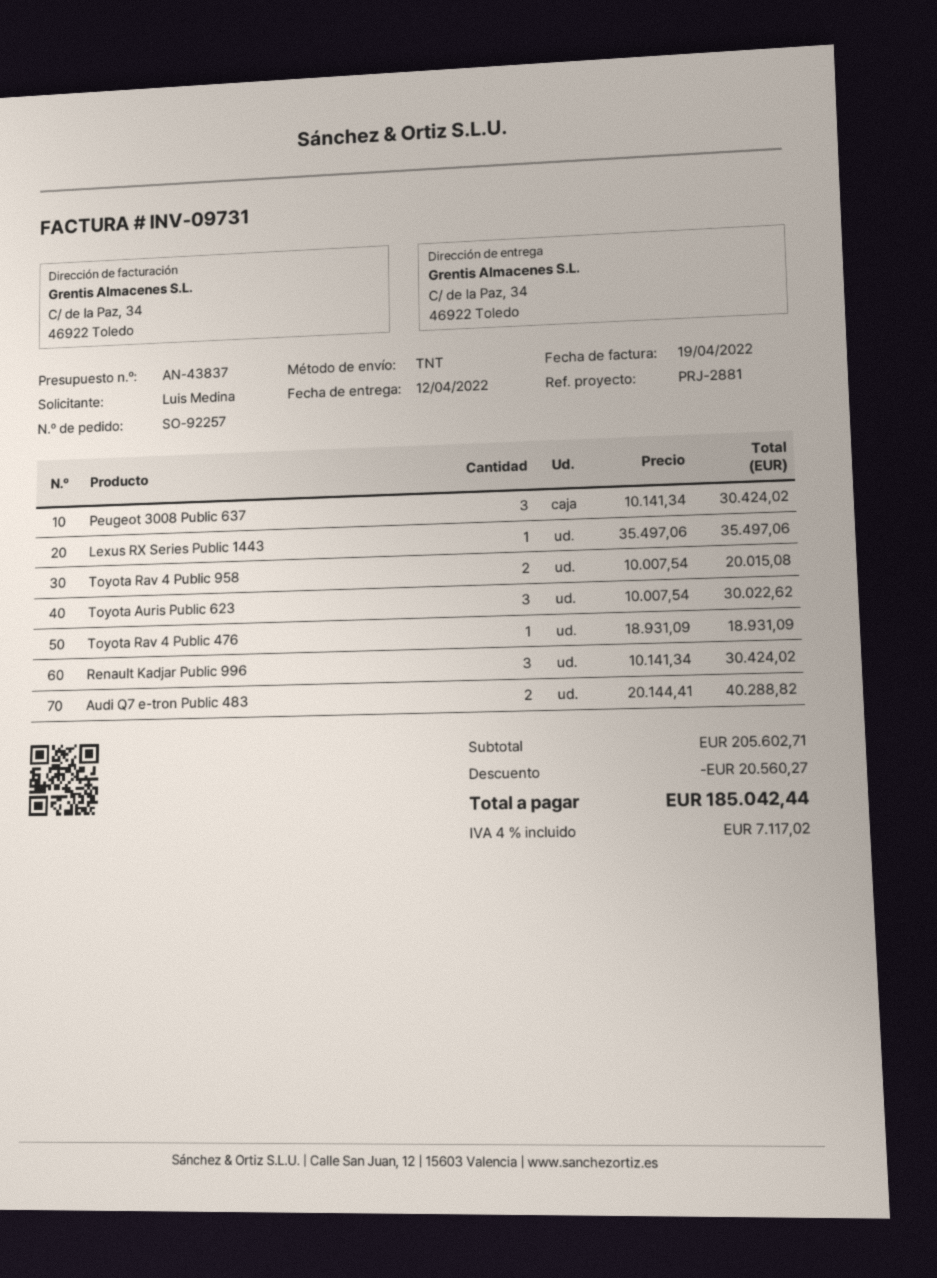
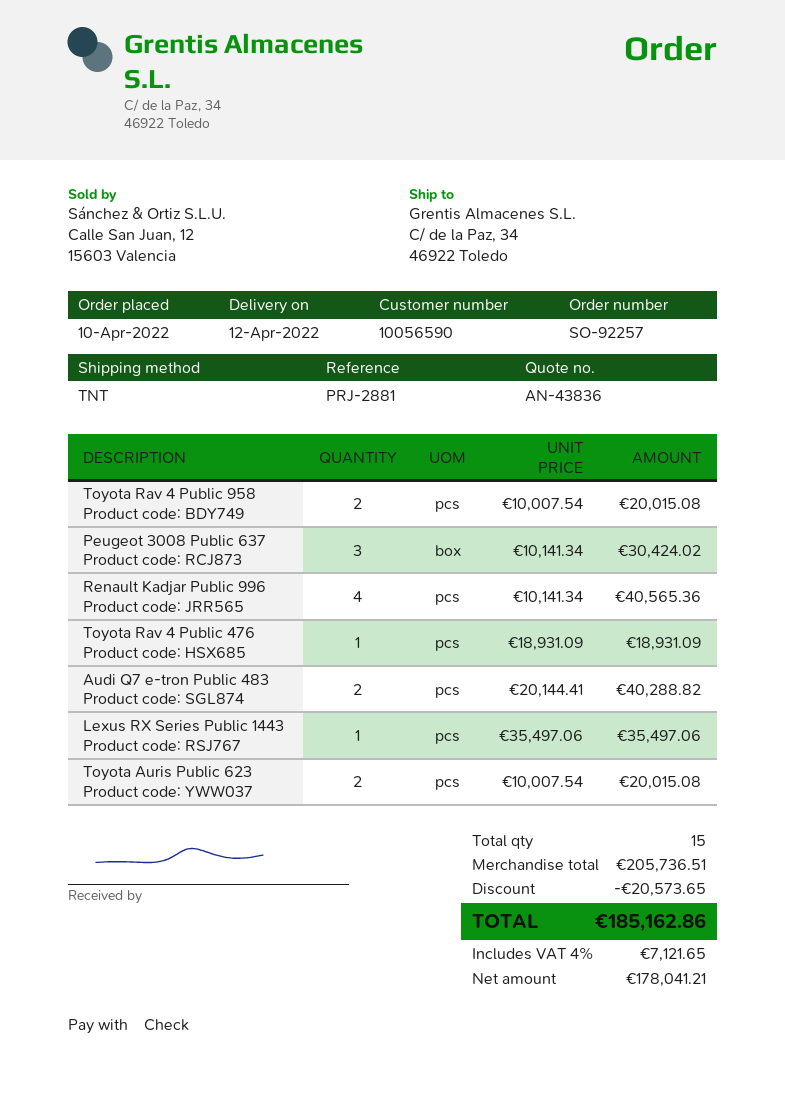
quote number: AN-43837 -> AN-43836
Toyota Auris Public 623: 3 x 10007.54 = 30022.62 -> 2 x 10007.54 = 20015.08
Renault Kadjar Public 996: 3 x 10141.34 = 30424.02 -> 4 x 10141.34 = 40565.36
subtotal: 205602.71 -> 205736.51
discount: 20560.27 -> 20573.65
tax: 4% = 7117.02 -> 4% = 7121.65
total: 185042.44 -> 185162.86

